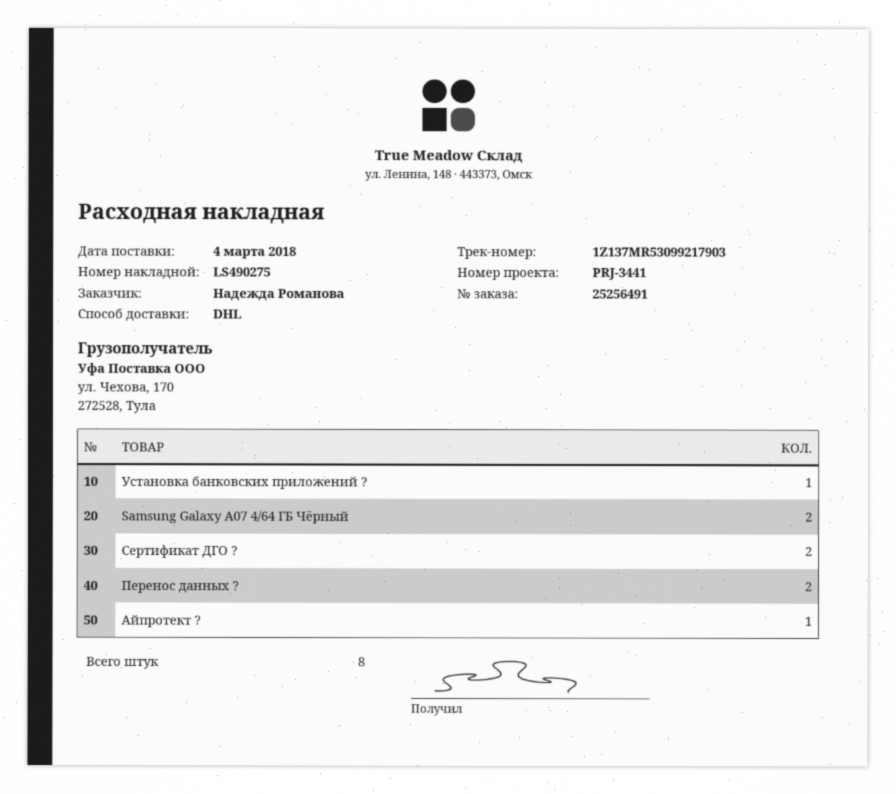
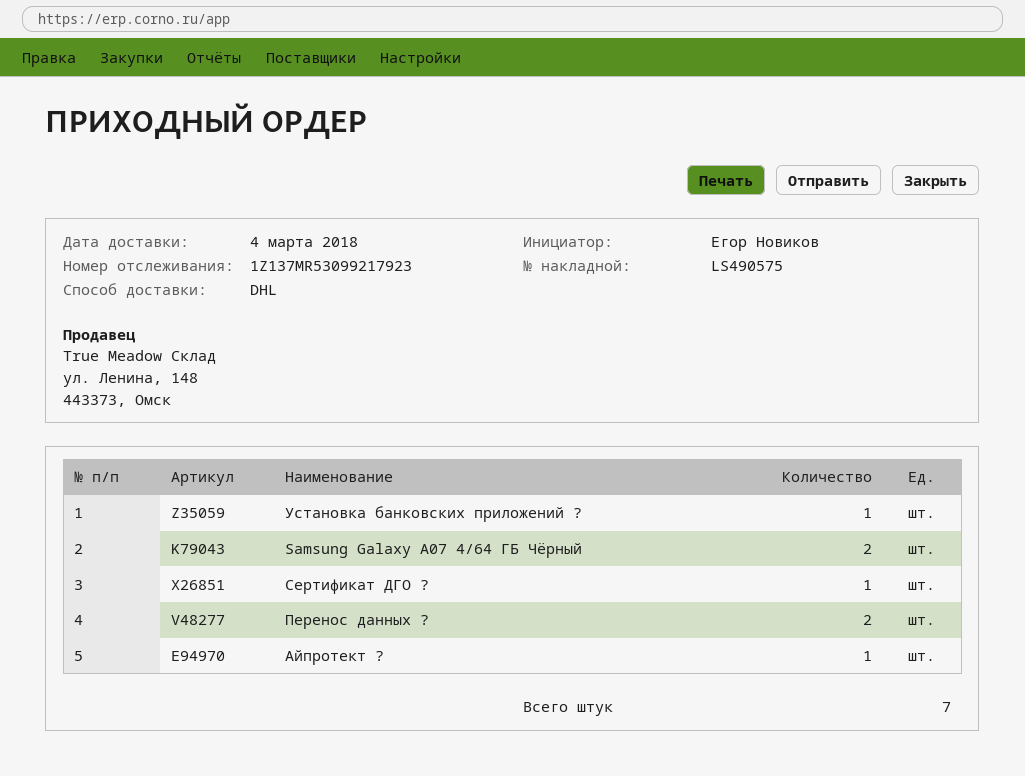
delivery note number: LS490275 -> LS490575
ordered by: Надежда Романова -> Егор Новиков
tracking number: 1Z137MR53099217903 -> 1Z137MR53099217923
Сертификат ДГО ?: 2 -> 1
total quantity: 8 -> 7

